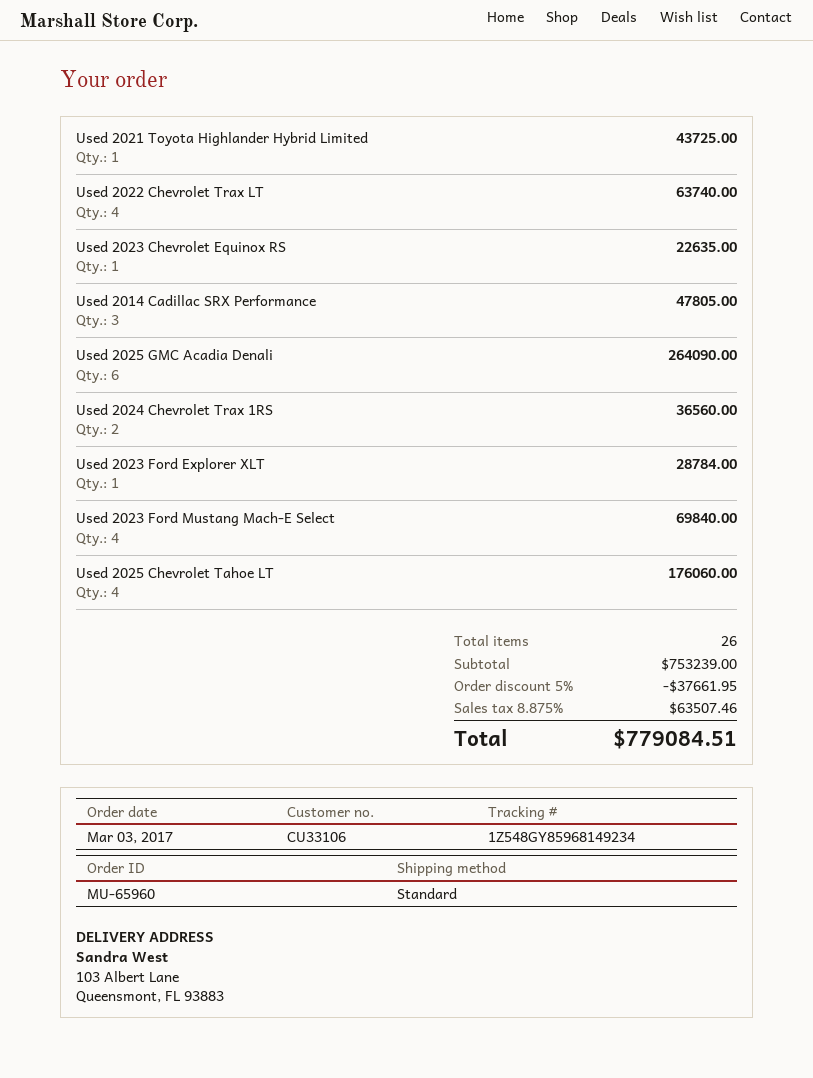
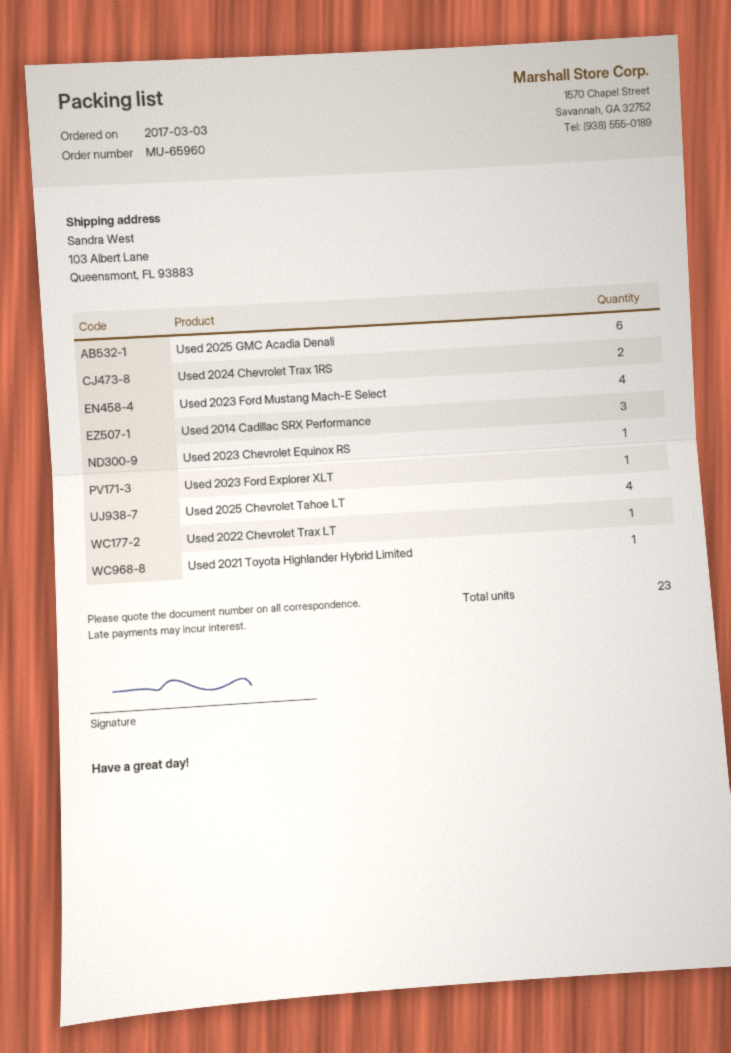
Used 2022 Chevrolet Trax LT: 4 -> 1
total quantity: 26 -> 23

